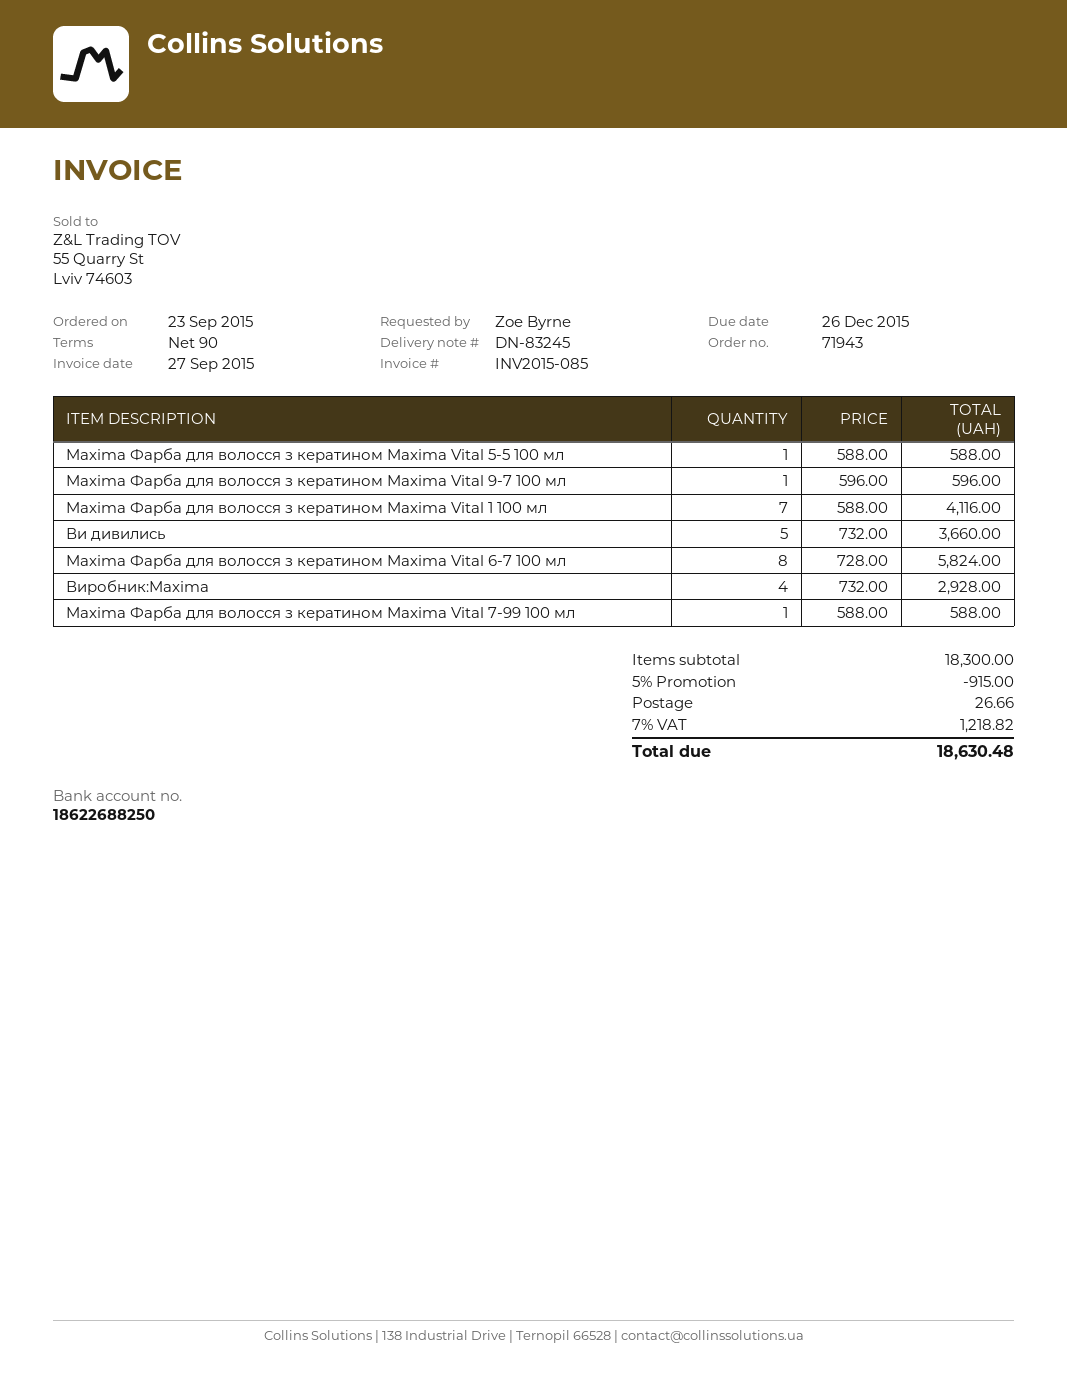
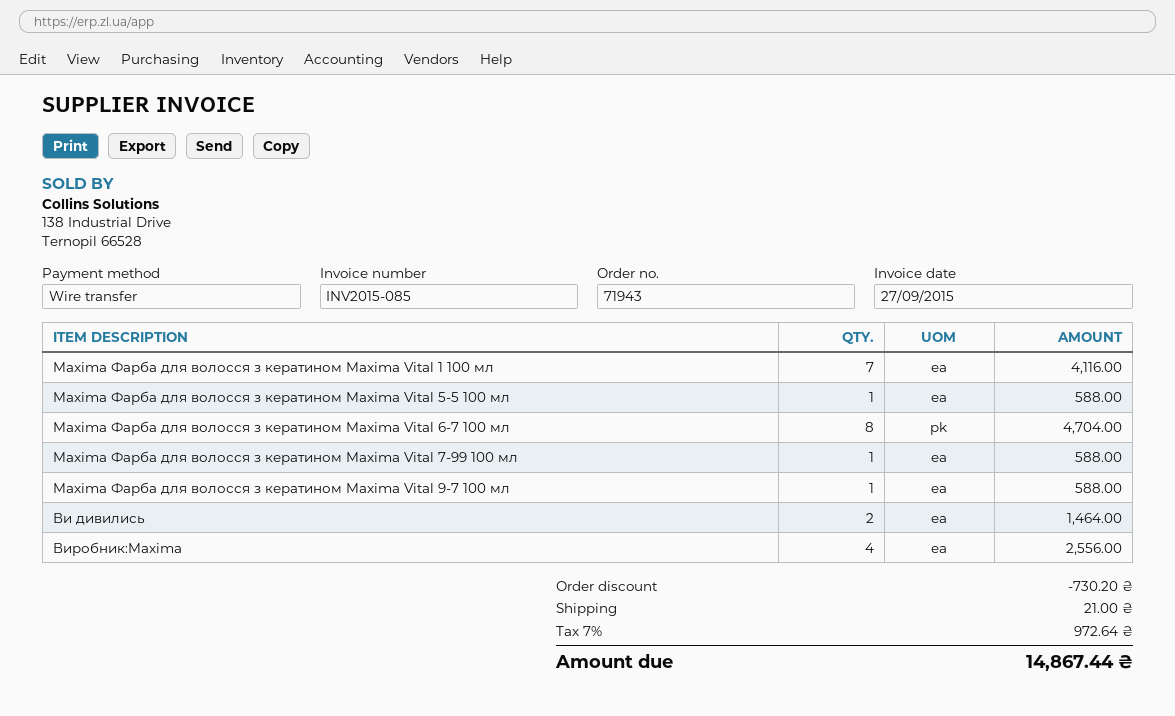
Maxima Фарба для волосся з кератином Maxima Vital 9-7 100 мл: 1 for 596.00 -> 1 for 588.00
Ви дивились: 5 for 3660.00 -> 2 for 1464.00
Maxima Фарба для волосся з кератином Maxima Vital 6-7 100 мл: 8 for 5824.00 -> 8 for 4704.00
Виробник:Maxima: 4 for 2928.00 -> 4 for 2556.00
discount: 915.00 -> 730.20
shipping: 26.66 -> 21.00
tax: 7% = 1218.82 -> 7% = 972.64
total: 18630.48 -> 14867.44

